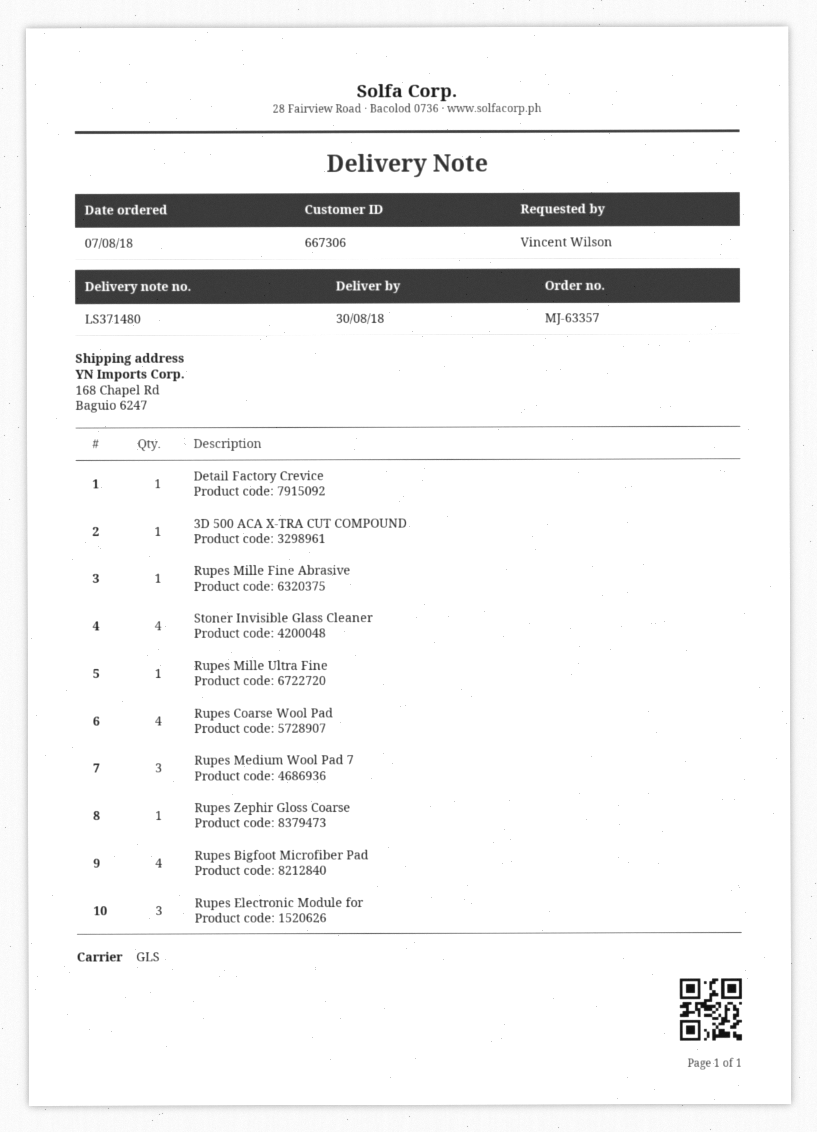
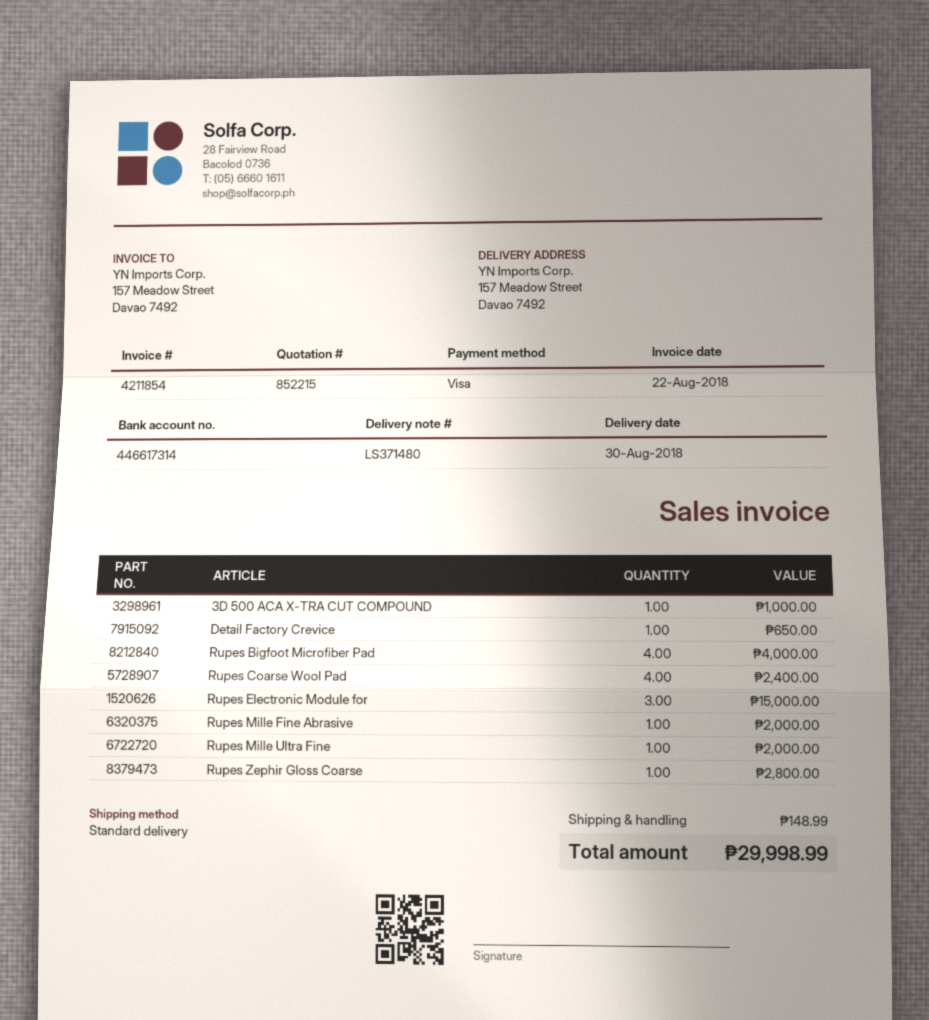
shipping method: GLS -> standard
ship to: 168 Chapel Rd, Baguio 6247 -> 157 Meadow Street, Davao 7492
Stoner Invisible Glass Cleaner: 4 -> none
Rupes Medium Wool Pad 7: 3 -> none

